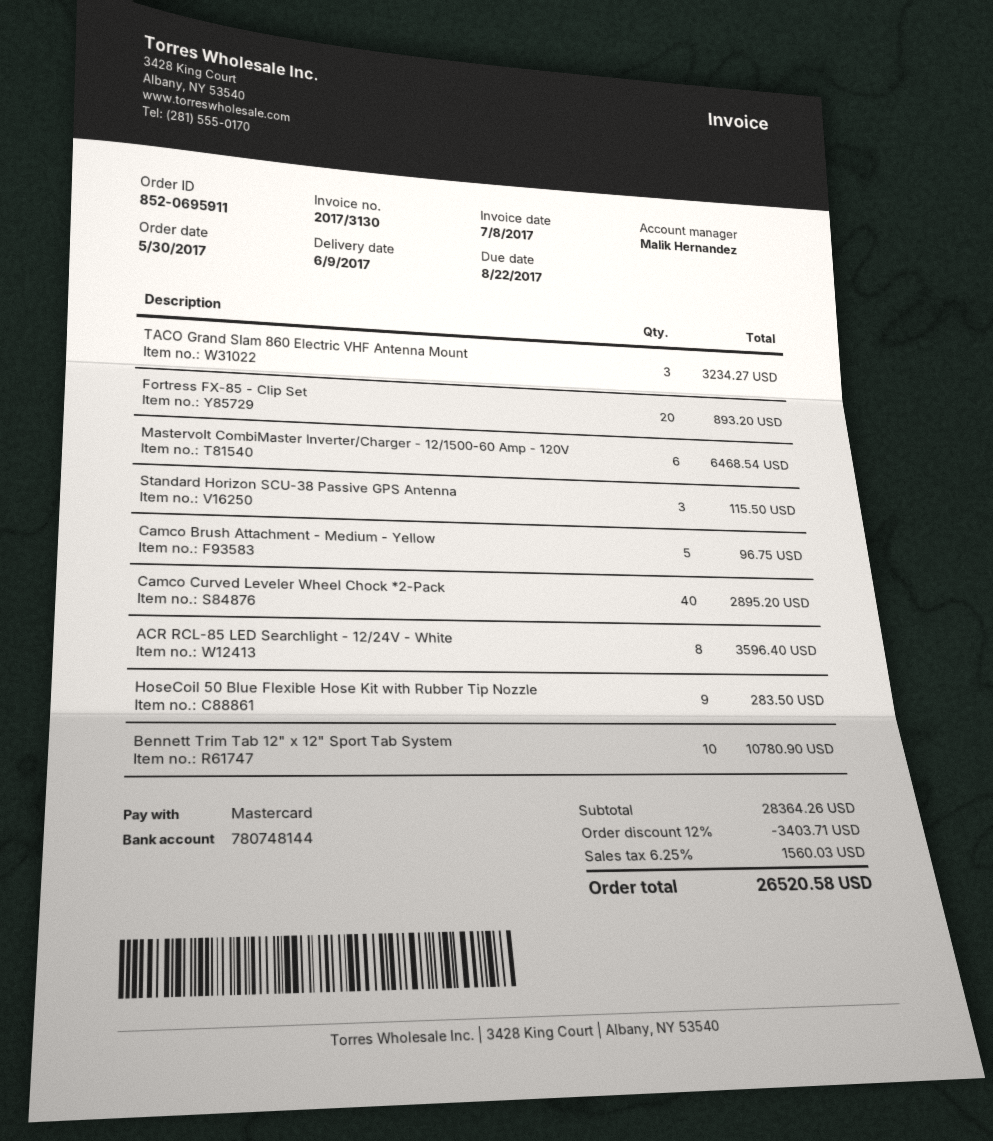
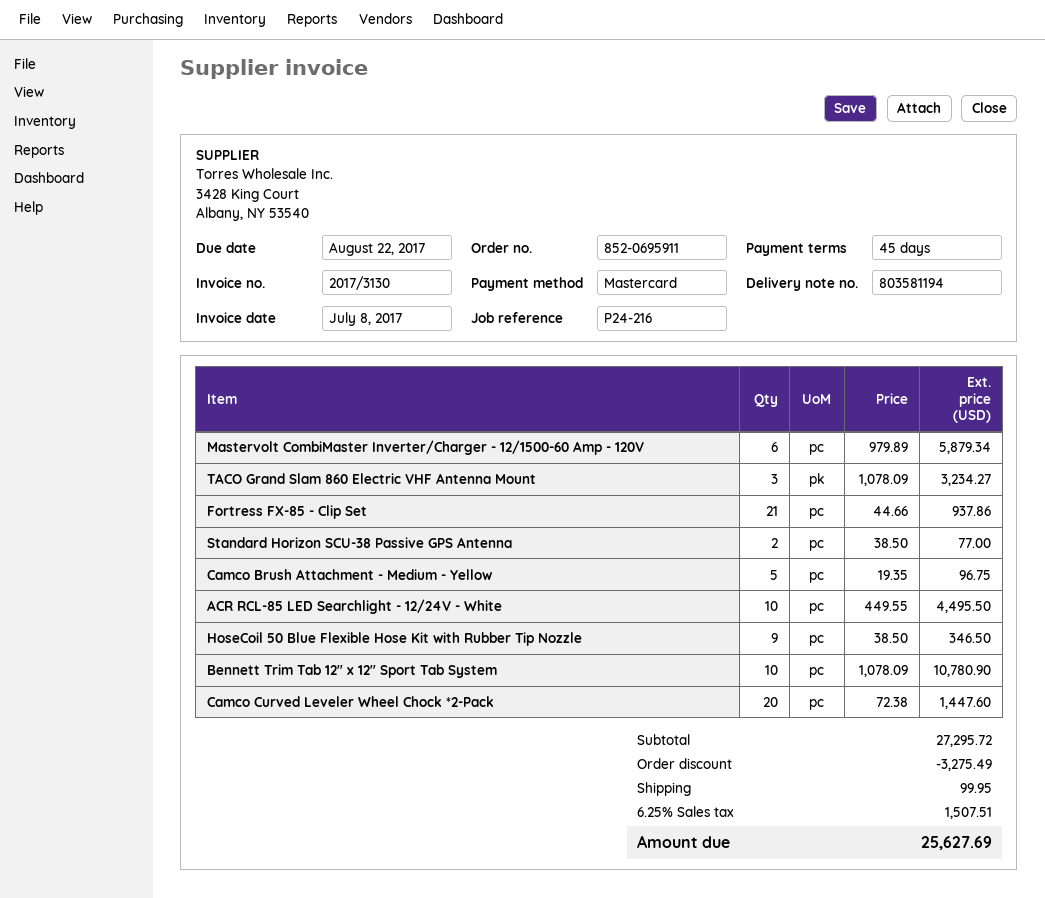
Fortress FX-85 - Clip Set: 20 for 893.20 -> 21 for 937.86
Mastervolt CombiMaster Inverter/Charger - 12/1500-60 Amp - 120V: 6 for 6468.54 -> 6 for 5879.34
Standard Horizon SCU-38 Passive GPS Antenna: 3 for 115.50 -> 2 for 77.00
Camco Curved Leveler Wheel Chock *2-Pack: 40 for 2895.20 -> 20 for 1447.60
ACR RCL-85 LED Searchlight - 12/24V - White: 8 for 3596.40 -> 10 for 4495.50
HoseCoil 50 Blue Flexible Hose Kit with Rubber Tip Nozzle: 9 for 283.50 -> 9 for 346.50
subtotal: 28364.26 -> 27295.72
discount: 3403.71 -> 3275.49
shipping: none -> 99.95
tax: 6.25% = 1560.03 -> 6.25% = 1507.51
total: 26520.58 -> 25627.69

